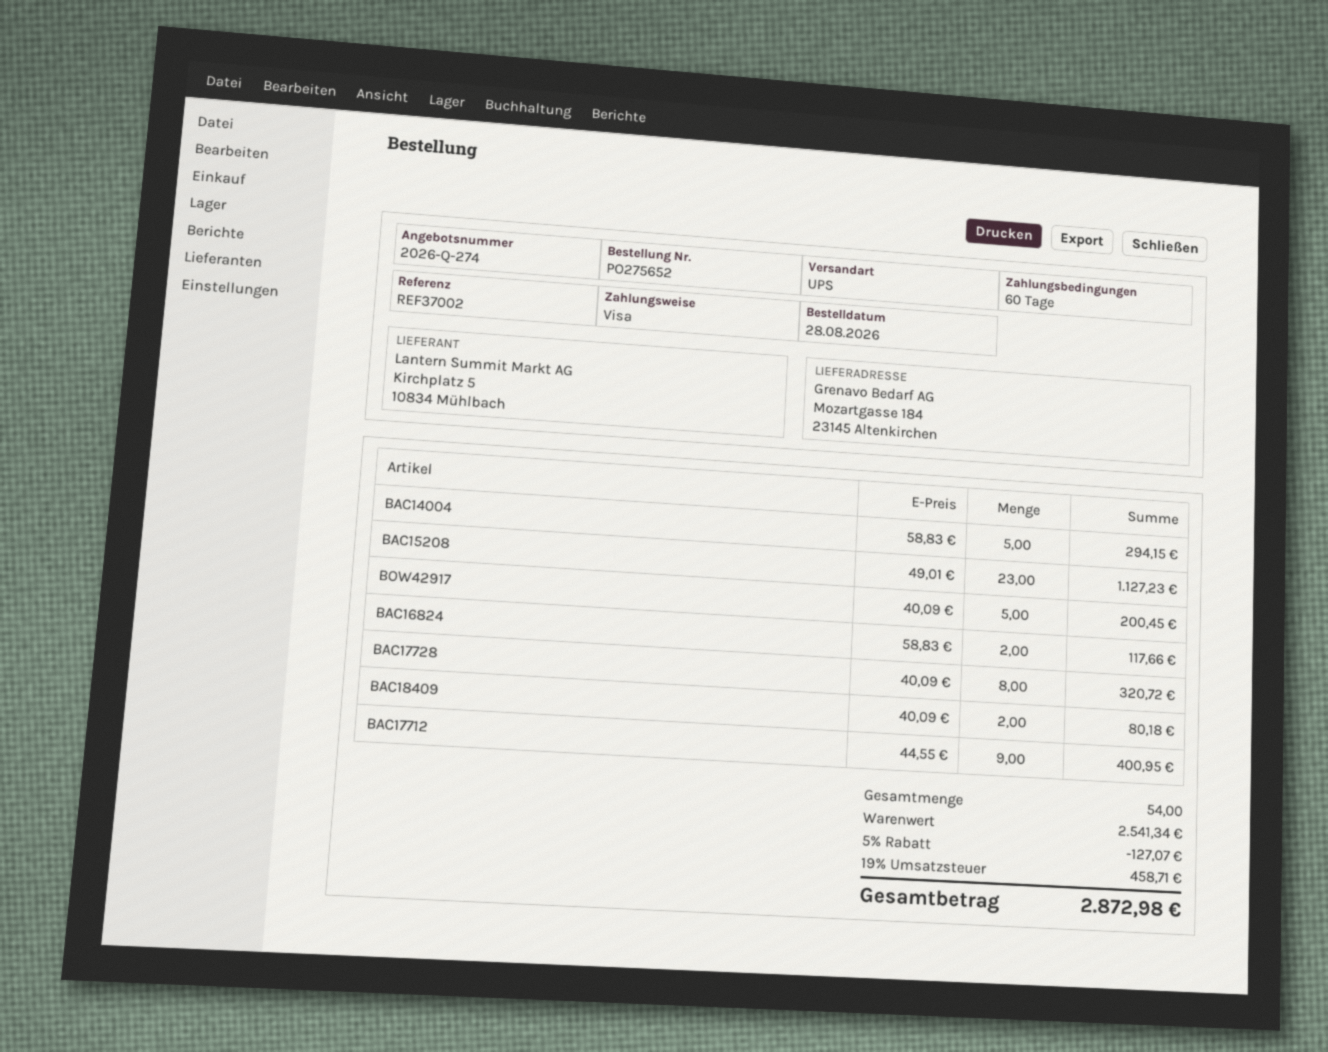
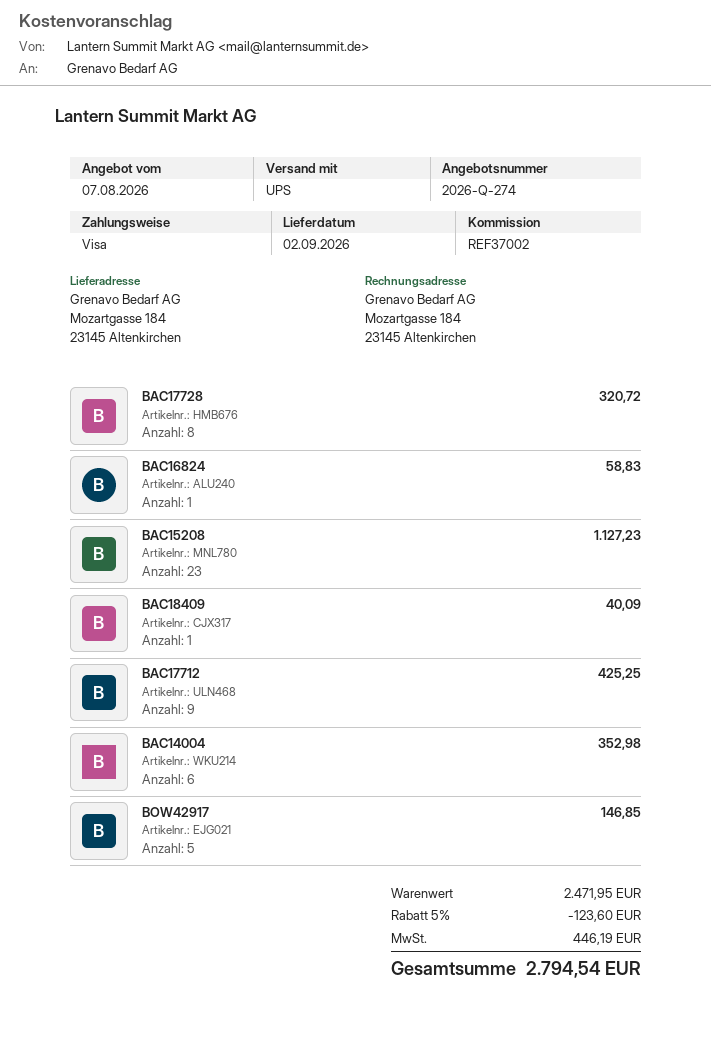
BAC14004: 5 for 294.15 -> 6 for 352.98
BOW42917: 5 for 200.45 -> 5 for 146.85
BAC16824: 2 for 117.66 -> 1 for 58.83
BAC18409: 2 for 80.18 -> 1 for 40.09
BAC17712: 9 for 400.95 -> 9 for 425.25
subtotal: 2541.34 -> 2471.95
discount: 5% = 127.07 -> 5% = 123.60
tax: 458.71 -> 446.19
total: 2872.98 -> 2794.54

